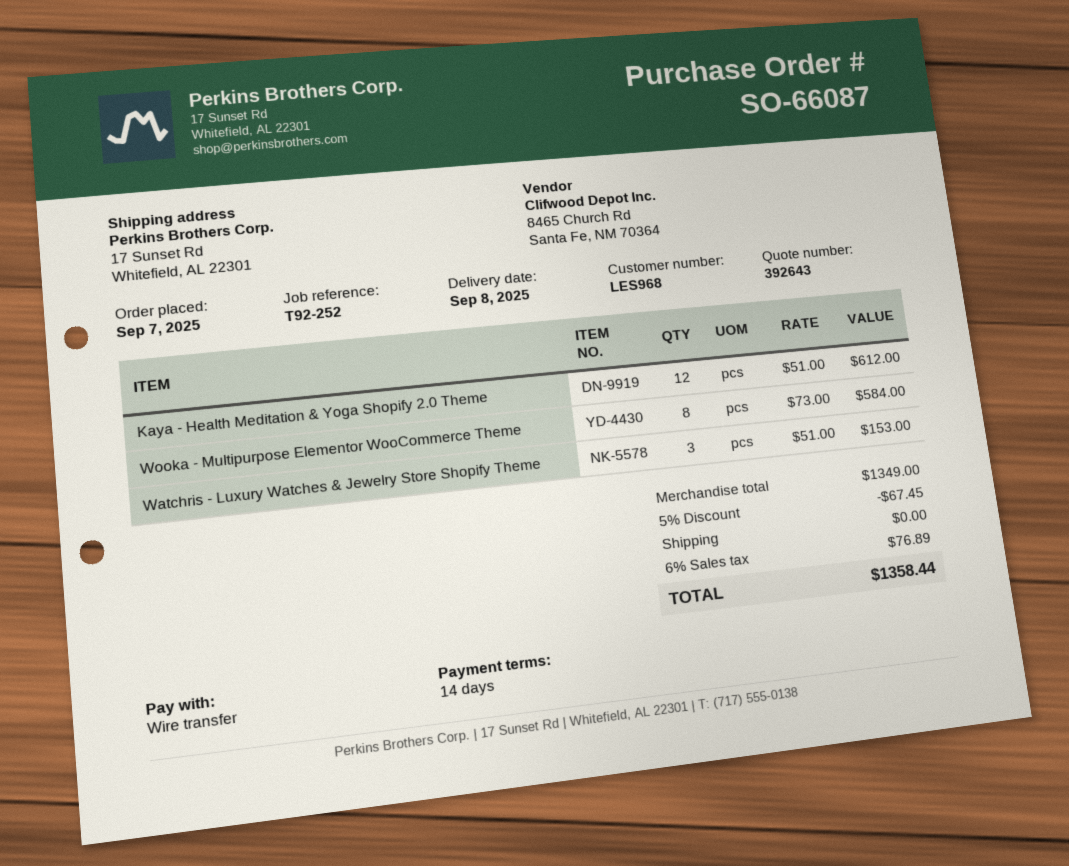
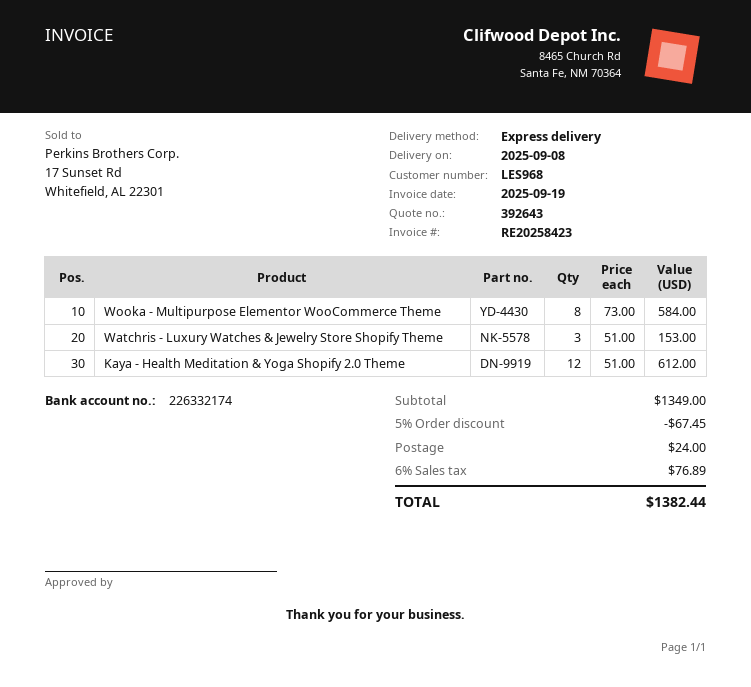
shipping: 0.00 -> 24.00
total: 1358.44 -> 1382.44

